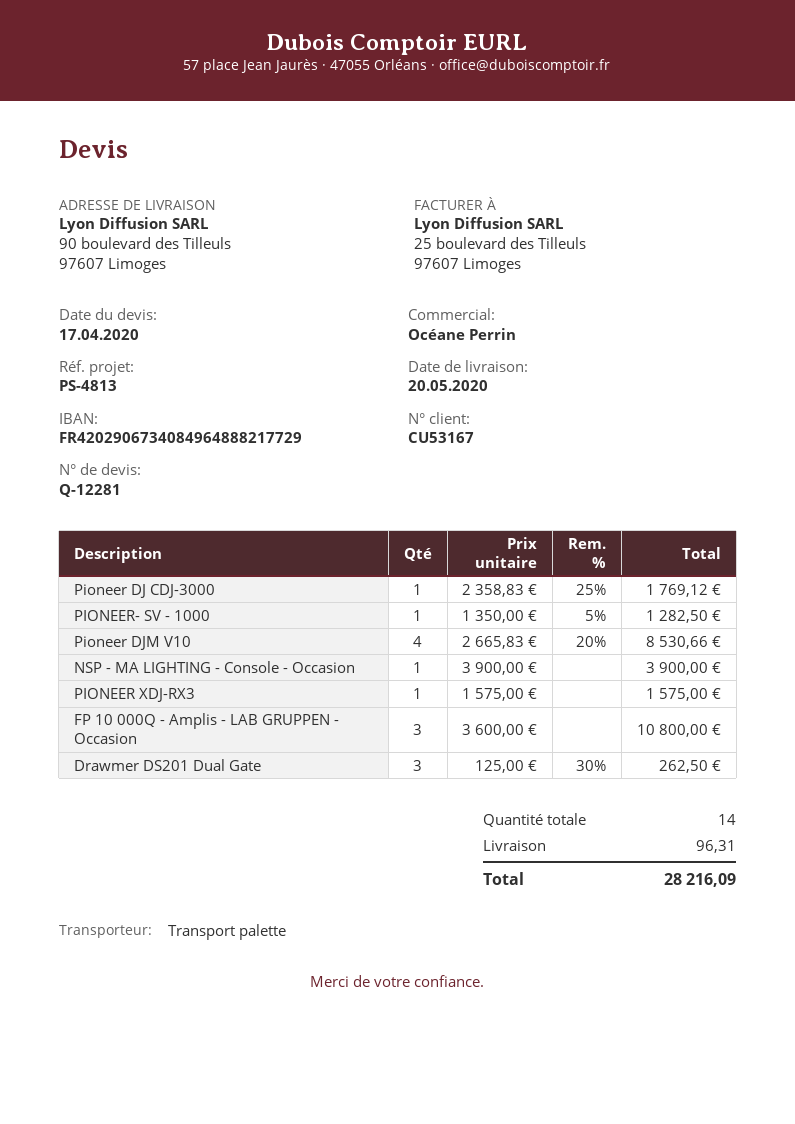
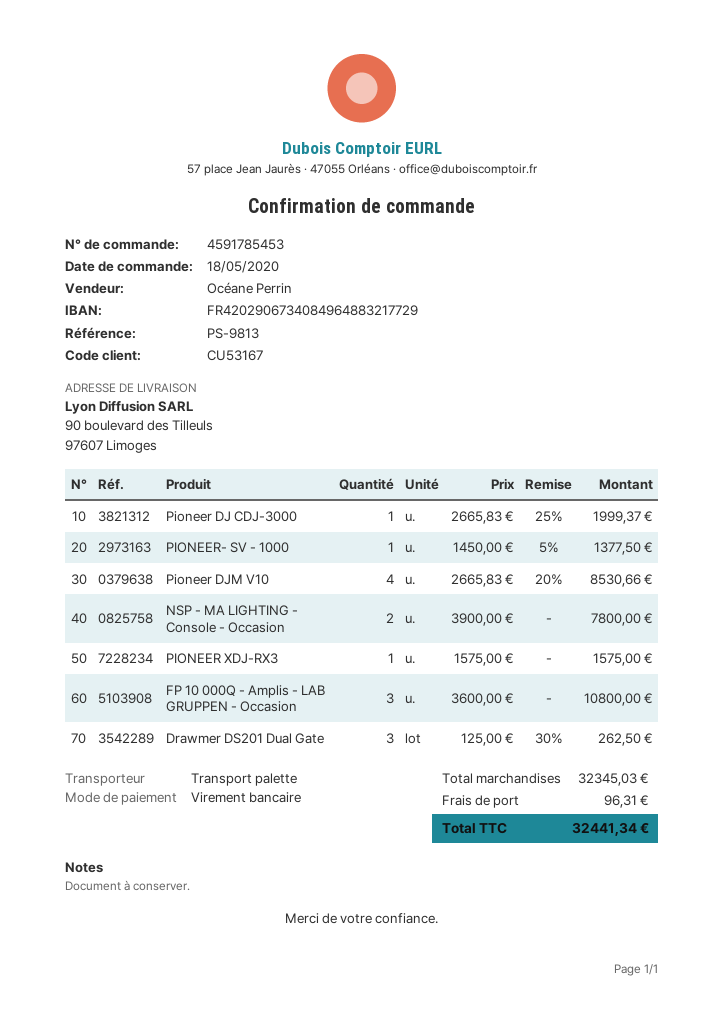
reference: PS-4813 -> PS-9813
bank account: FR4202906734084964888217729 -> FR4202906734084964883217729
Pioneer DJ CDJ-3000: 1 x 2358.83 - 25% = 1769.12 -> 1 x 2665.83 - 25% = 1999.37
PIONEER- SV - 1000: 1 x 1350.00 - 5% = 1282.50 -> 1 x 1450.00 - 5% = 1377.50
NSP - MA LIGHTING - Console - Occasion: 1 x 3900.00 = 3900.00 -> 2 x 3900.00 = 7800.00
total: 28216.09 -> 32441.34

